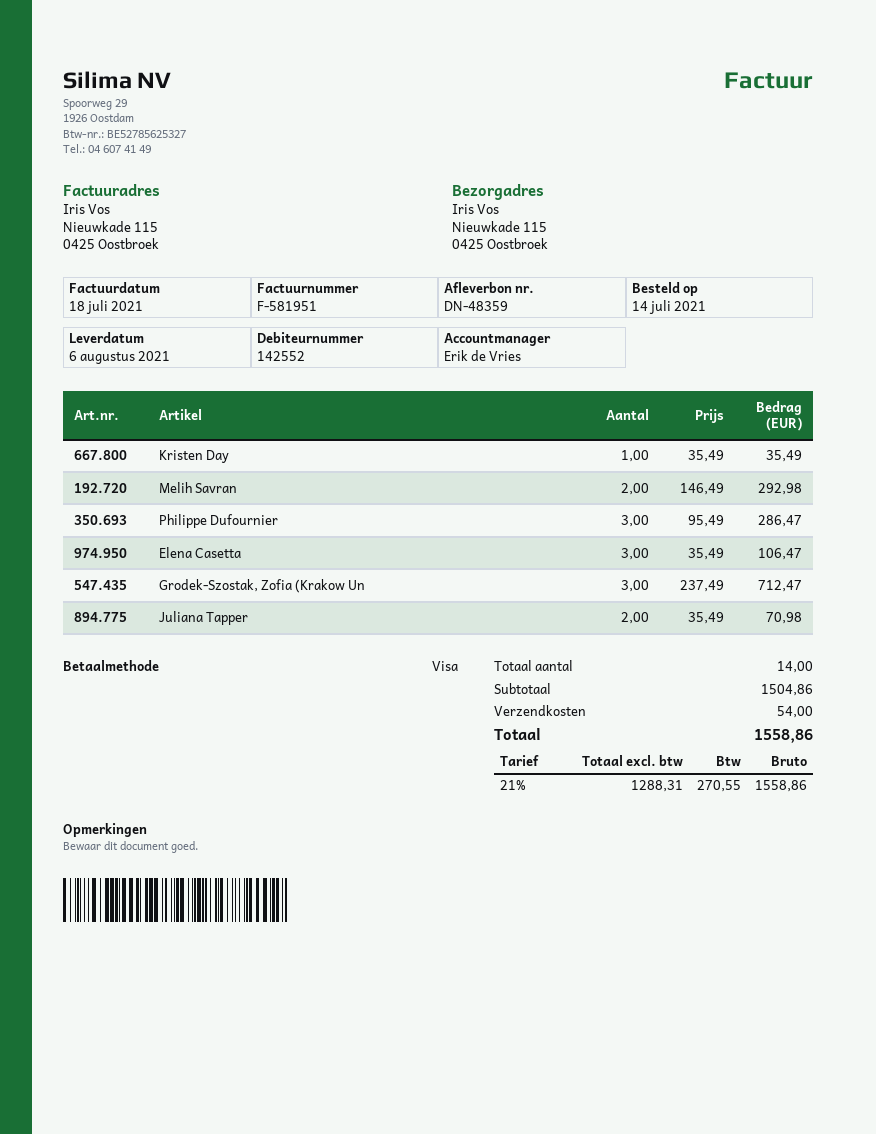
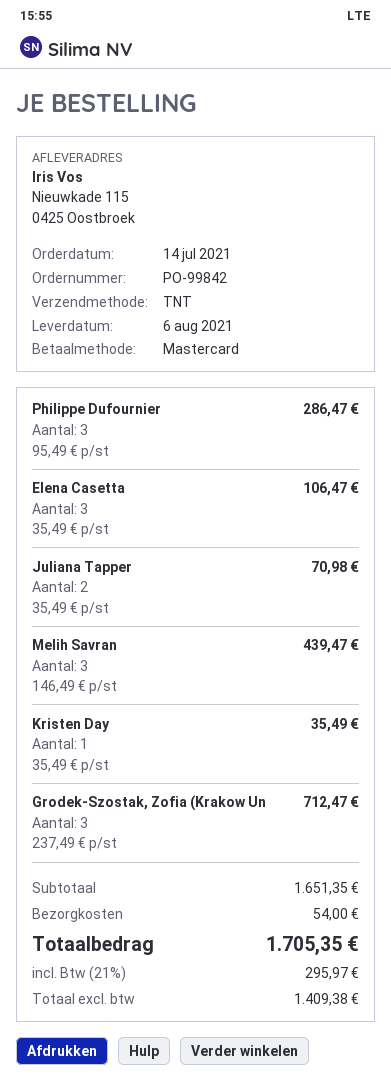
payment method: Visa -> Mastercard
Melih Savran: 2 x 146.49 = 292.98 -> 3 x 146.49 = 439.47
subtotal: 1504.86 -> 1651.35
net: 1288.31 -> 1409.38
tax: 21% = 270.55 -> 21% = 295.97
total: 1558.86 -> 1705.35

